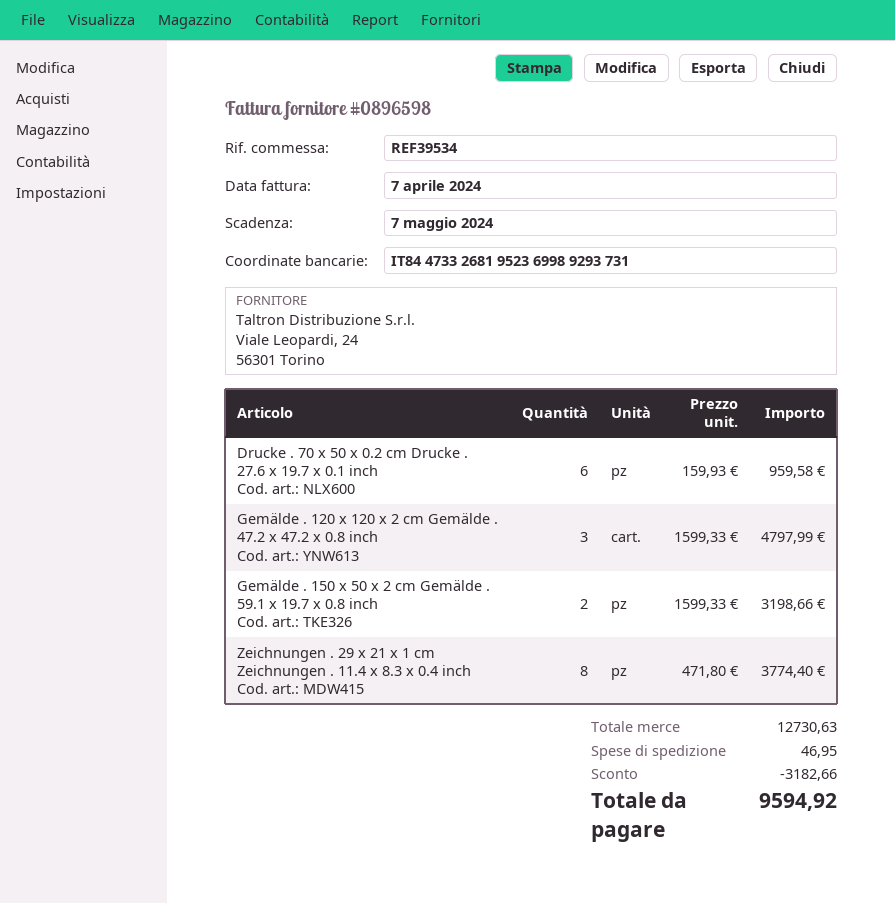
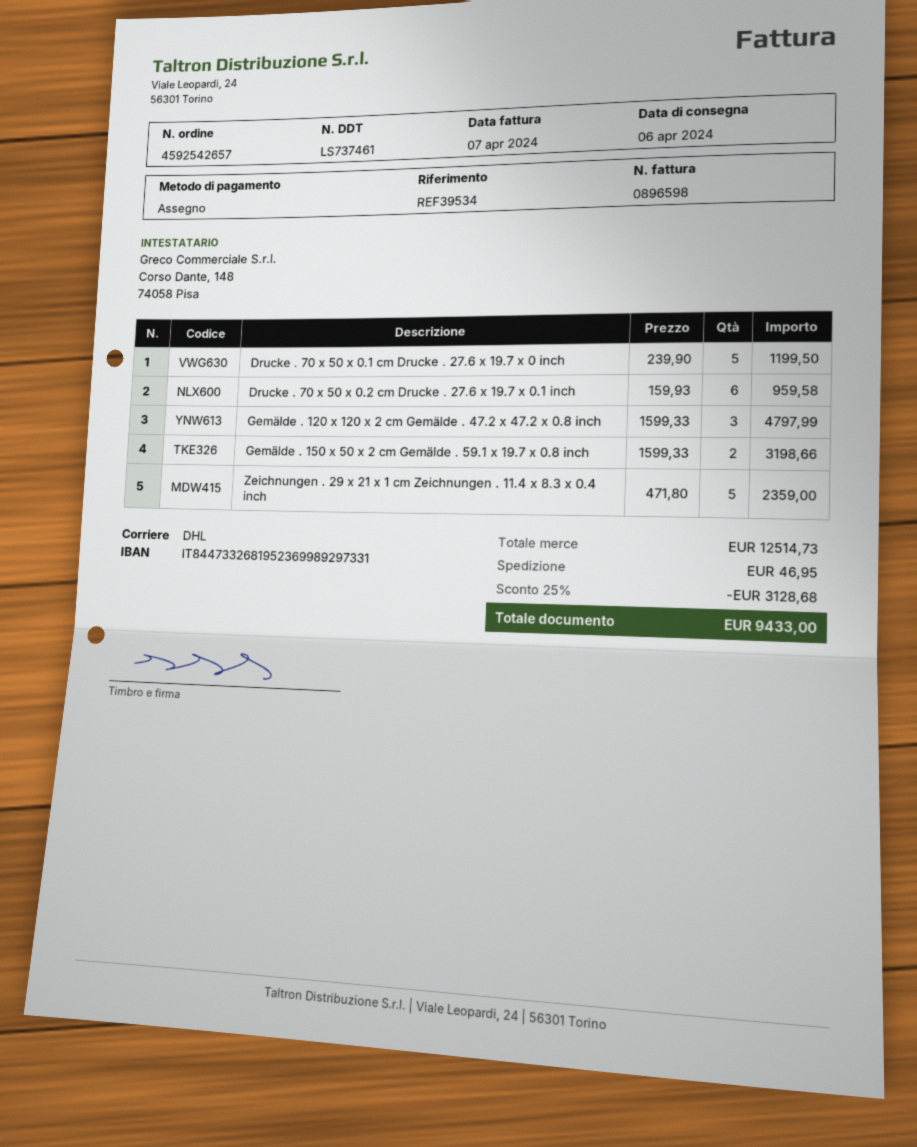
bank account: IT8447332681952369989293731 -> IT8447332681952369989297331
Zeichnungen . 29 x 21 x 1 cm Zeichnungen . 11.4 x 8.3 x 0.4 inch: 8 x 471.80 = 3774.40 -> 5 x 471.80 = 2359.00
Drucke . 70 x 50 x 0.1 cm Drucke . 27.6 x 19.7 x 0 inch: none -> 5 x 239.90 = 1199.50
subtotal: 12730.63 -> 12514.73
discount: 3182.66 -> 3128.68
total: 9594.92 -> 9433.00

